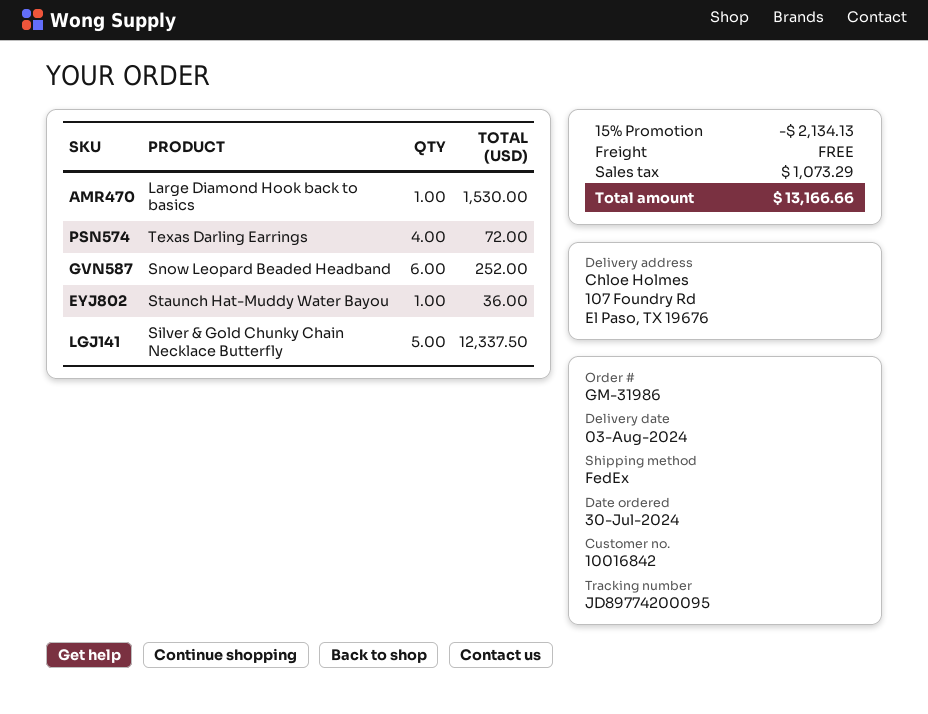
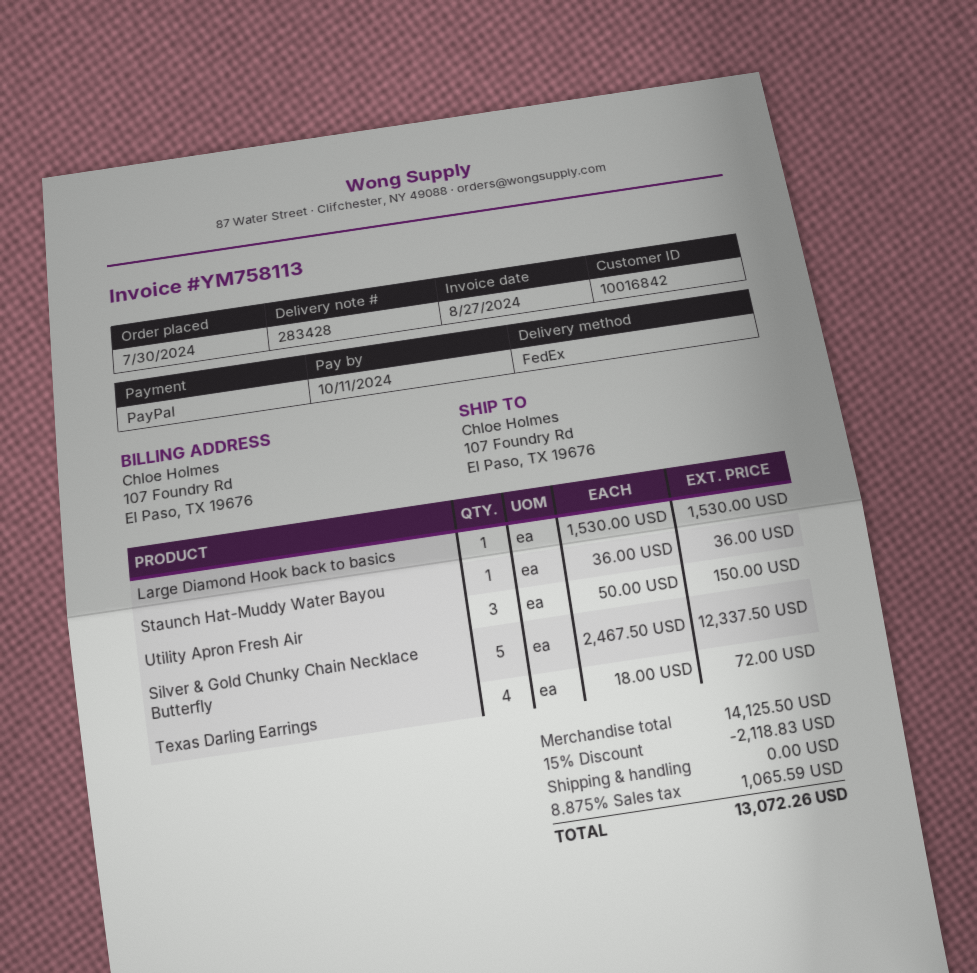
Snow Leopard Beaded Headband: 6 for 252.00 -> none
Utility Apron Fresh Air: none -> 3 for 150.00
discount: 15% = 2134.13 -> 15% = 2118.83
tax: 1073.29 -> 1065.59
total: 13166.66 -> 13072.26

